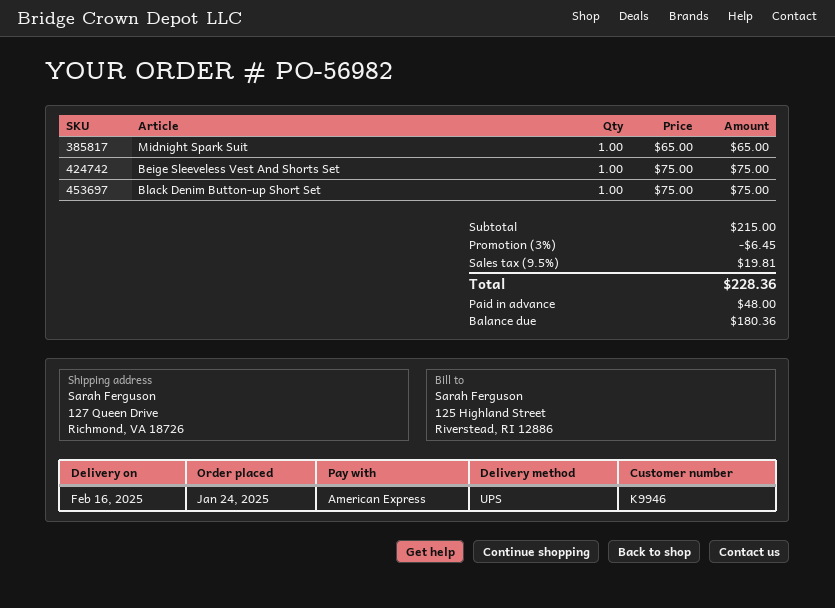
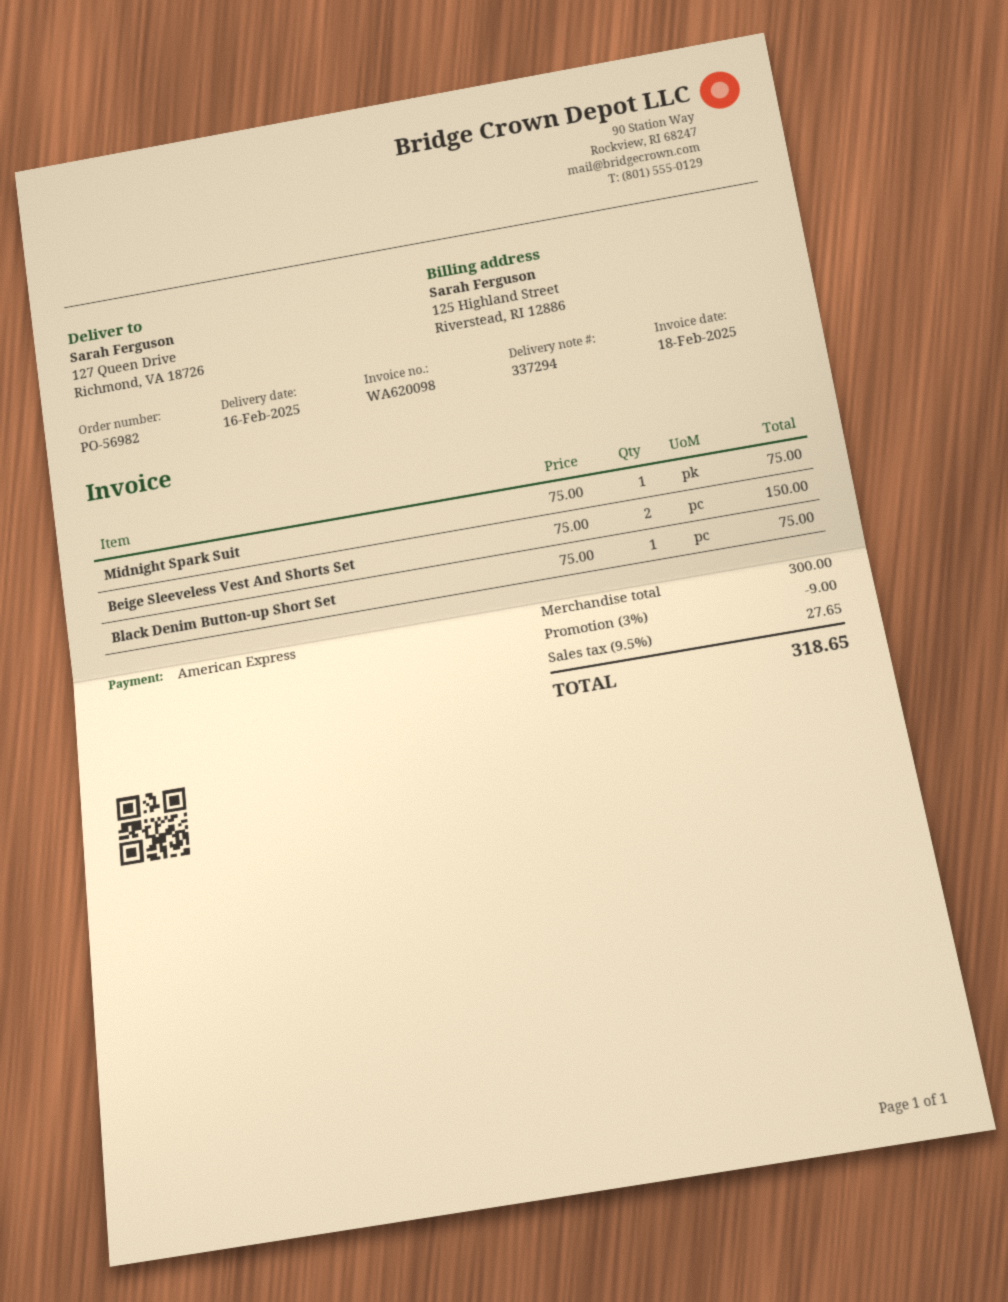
Midnight Spark Suit: 1 x 65.00 = 65.00 -> 1 x 75.00 = 75.00
Beige Sleeveless Vest And Shorts Set: 1 x 75.00 = 75.00 -> 2 x 75.00 = 150.00
subtotal: 215.00 -> 300.00
discount: 3% = 6.45 -> 3% = 9.00
tax: 9.5% = 19.81 -> 9.5% = 27.65
total: 228.36 -> 318.65

